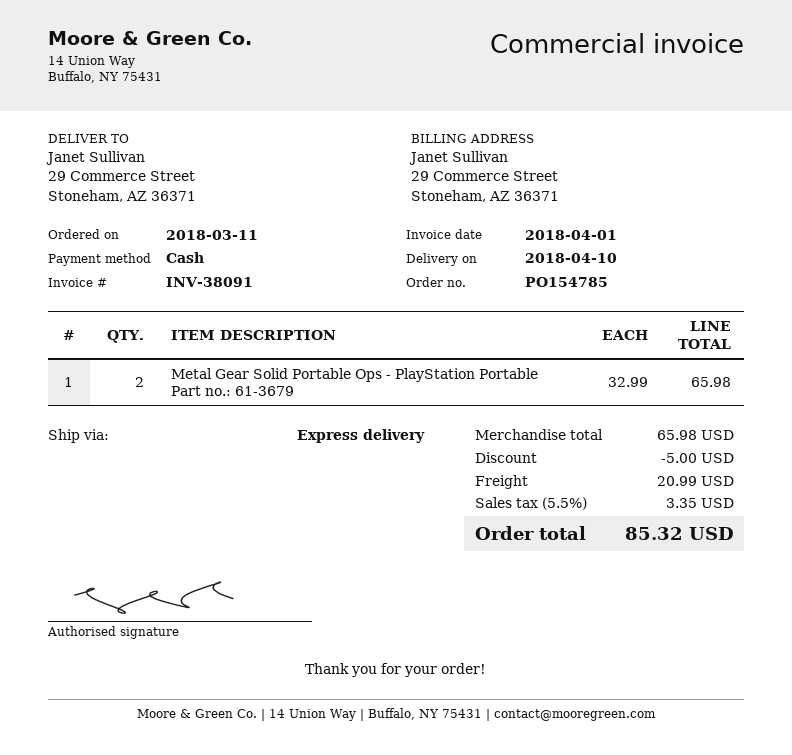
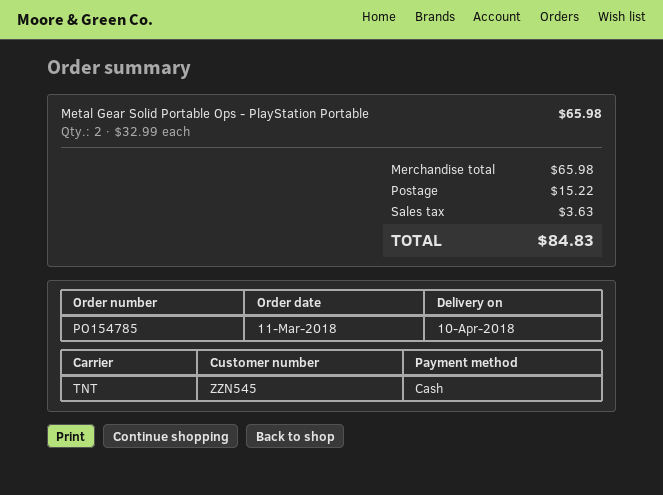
shipping method: express -> TNT
discount: 5.00 -> none
shipping: 20.99 -> 15.22
tax: 3.35 -> 3.63
total: 85.32 -> 84.83

